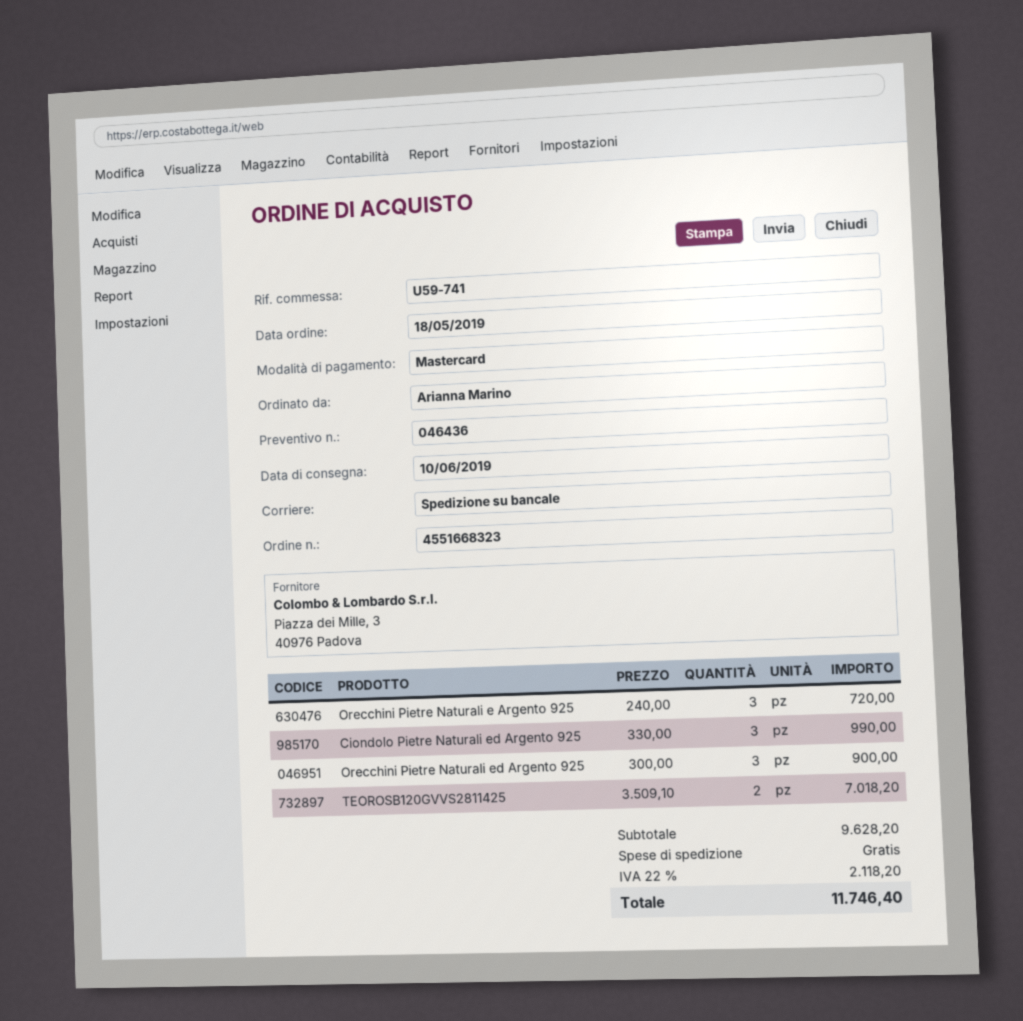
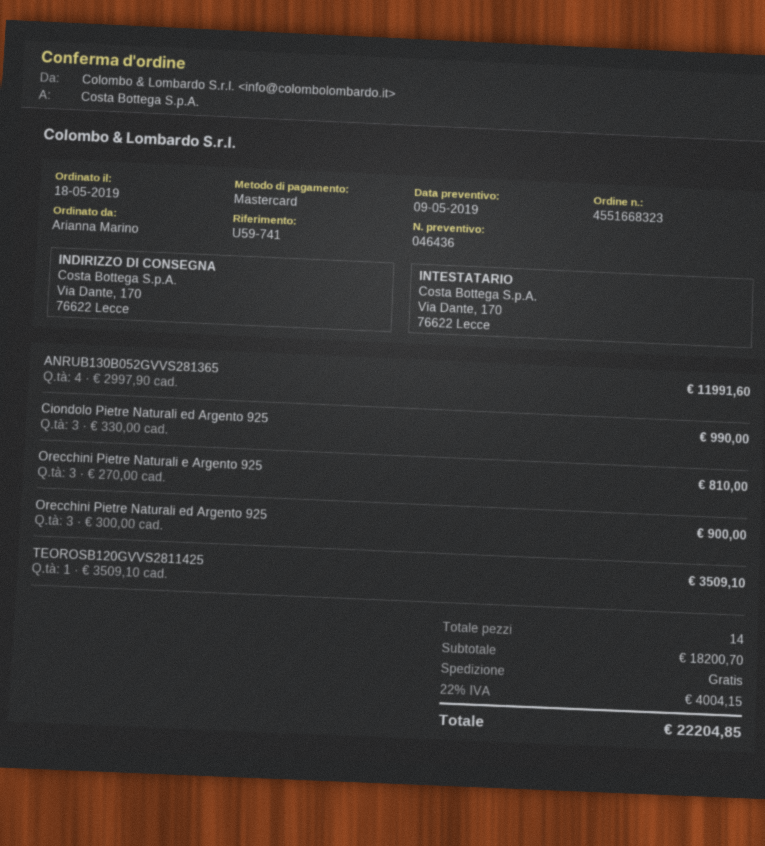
Orecchini Pietre Naturali e Argento 925: 3 x 240.00 = 720.00 -> 3 x 270.00 = 810.00
TEOROSB120GVVS2811425: 2 x 3509.10 = 7018.20 -> 1 x 3509.10 = 3509.10
ANRUB130B052GVVS281365: none -> 4 x 2997.90 = 11991.60
subtotal: 9628.20 -> 18200.70
tax: 22% = 2118.20 -> 22% = 4004.15
total: 11746.40 -> 22204.85

